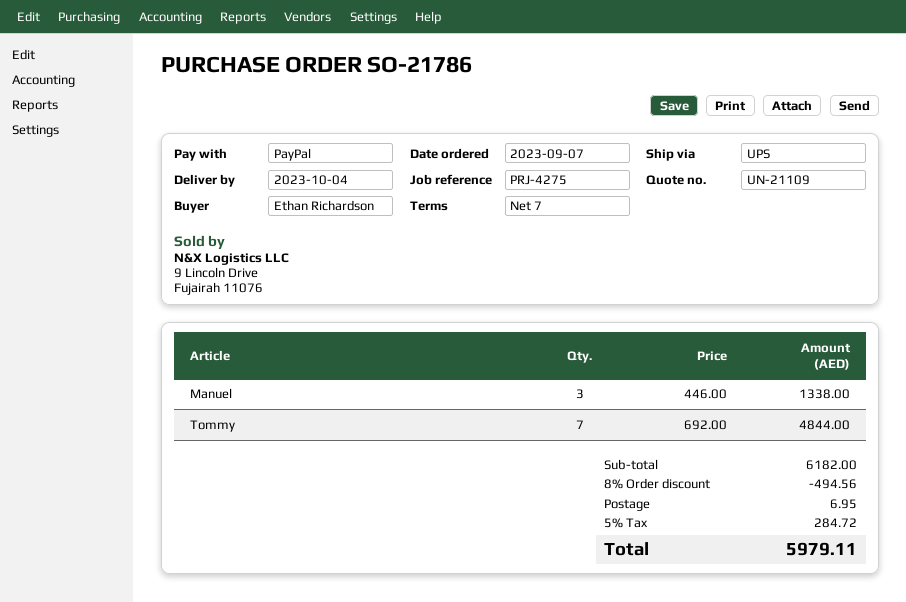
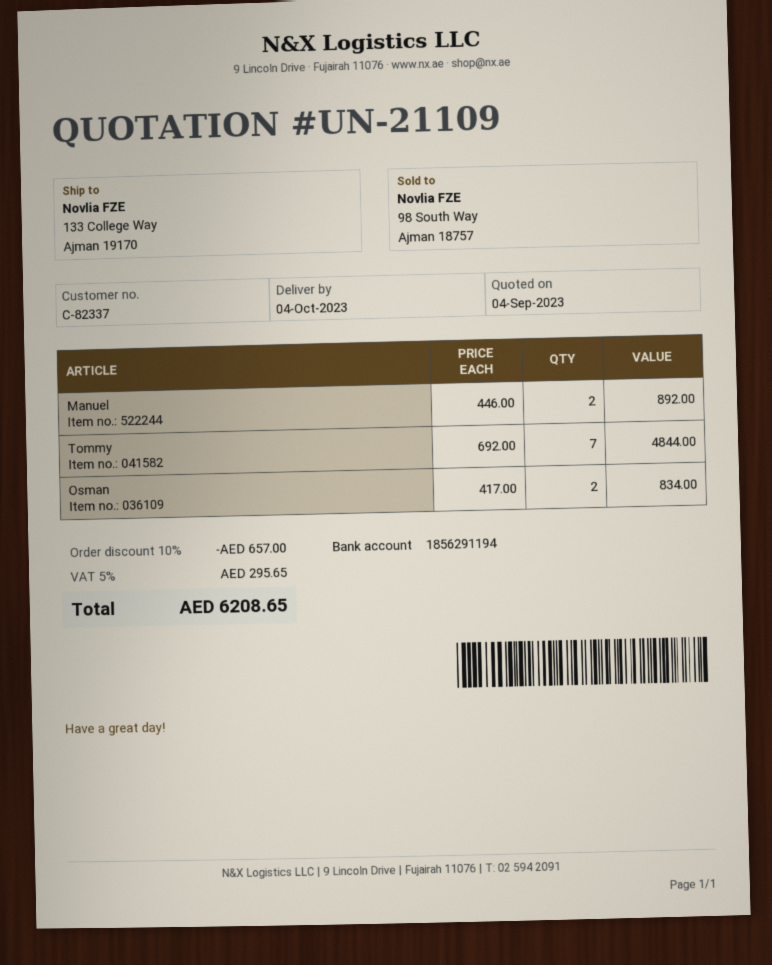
Manuel: 3 x 446.00 = 1338.00 -> 2 x 446.00 = 892.00
Osman: none -> 2 x 417.00 = 834.00
discount: 8% = 494.56 -> 10% = 657.00
shipping: 6.95 -> none
tax: 5% = 284.72 -> 5% = 295.65
total: 5979.11 -> 6208.65

